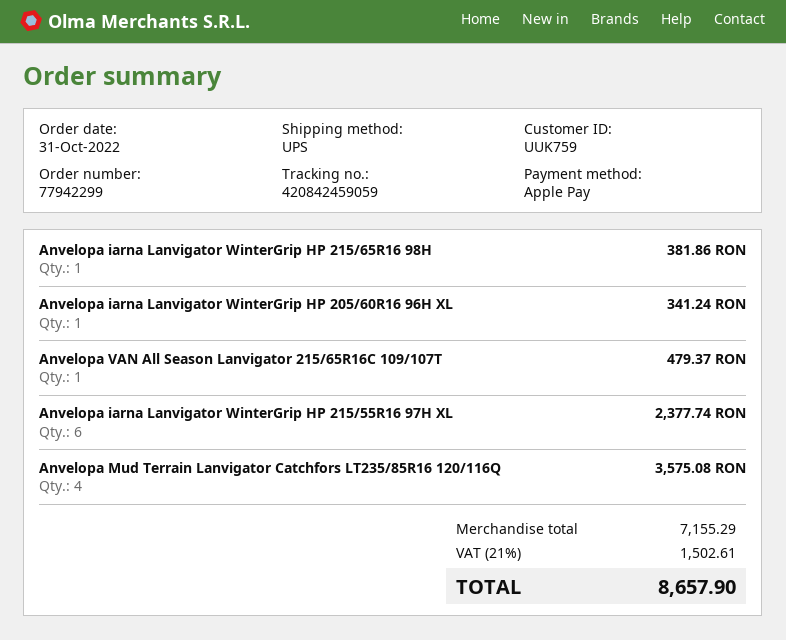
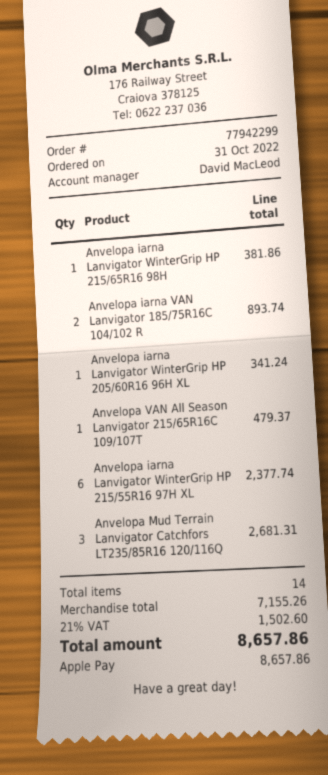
Anvelopa Mud Terrain Lanvigator Catchfors LT235/85R16 120/116Q: 4 for 3575.08 -> 3 for 2681.31
Anvelopa iarna VAN Lanvigator 185/75R16C 104/102 R: none -> 2 for 893.74
subtotal: 7155.29 -> 7155.26
tax: 21% = 1502.61 -> 21% = 1502.60
total: 8657.90 -> 8657.86

